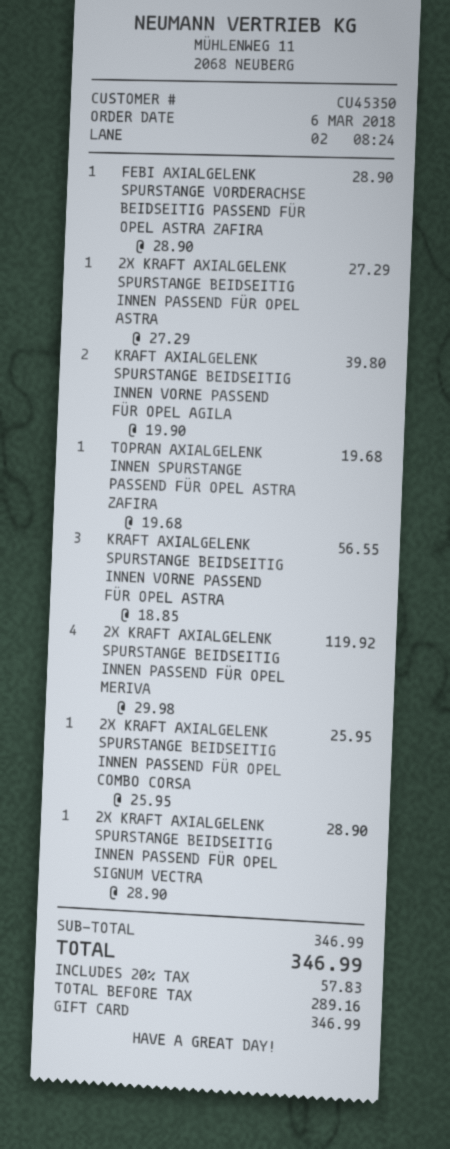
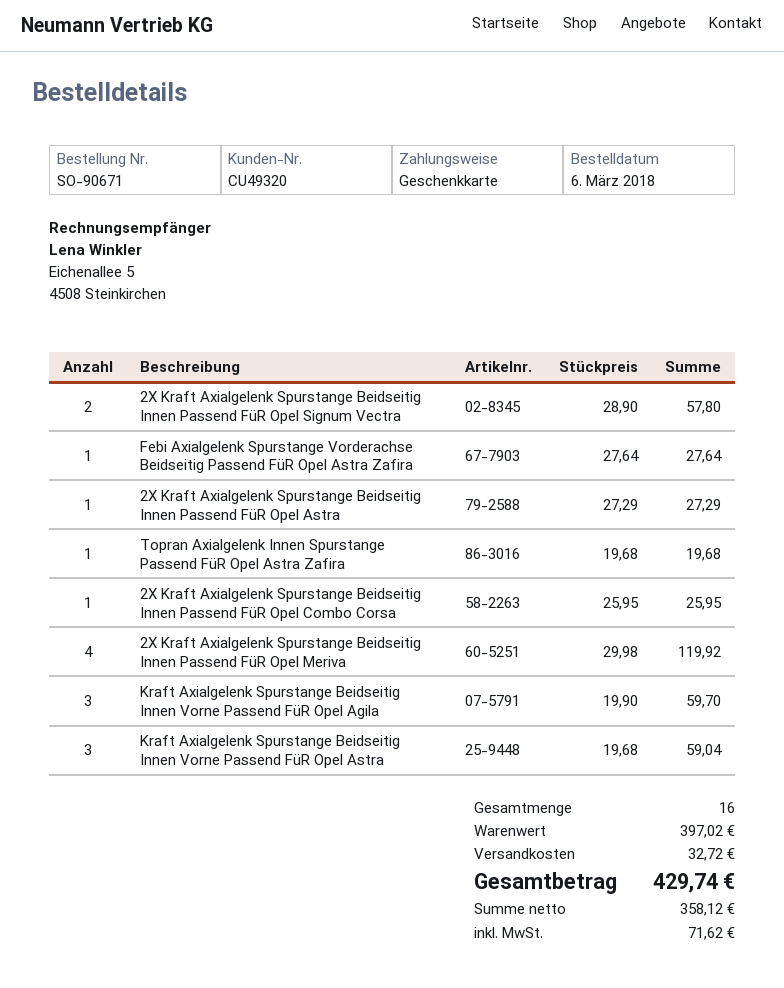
customer number: CU45350 -> CU49320
FEBI AXIALGELENK SPURSTANGE VORDERACHSE BEIDSEITIG PASSEND FÜR OPEL ASTRA ZAFIRA: 1 x 28.90 = 28.90 -> 1 x 27.64 = 27.64
KRAFT AXIALGELENK SPURSTANGE BEIDSEITIG INNEN VORNE PASSEND FÜR OPEL AGILA: 2 x 19.90 = 39.80 -> 3 x 19.90 = 59.70
KRAFT AXIALGELENK SPURSTANGE BEIDSEITIG INNEN VORNE PASSEND FÜR OPEL ASTRA: 3 x 18.85 = 56.55 -> 3 x 19.68 = 59.04
2X KRAFT AXIALGELENK SPURSTANGE BEIDSEITIG INNEN PASSEND FÜR OPEL SIGNUM VECTRA: 1 x 28.90 = 28.90 -> 2 x 28.90 = 57.80
subtotal: 346.99 -> 397.02
shipping: none -> 32.72
net: 289.16 -> 358.12
tax: 57.83 -> 71.62
total: 346.99 -> 429.74

